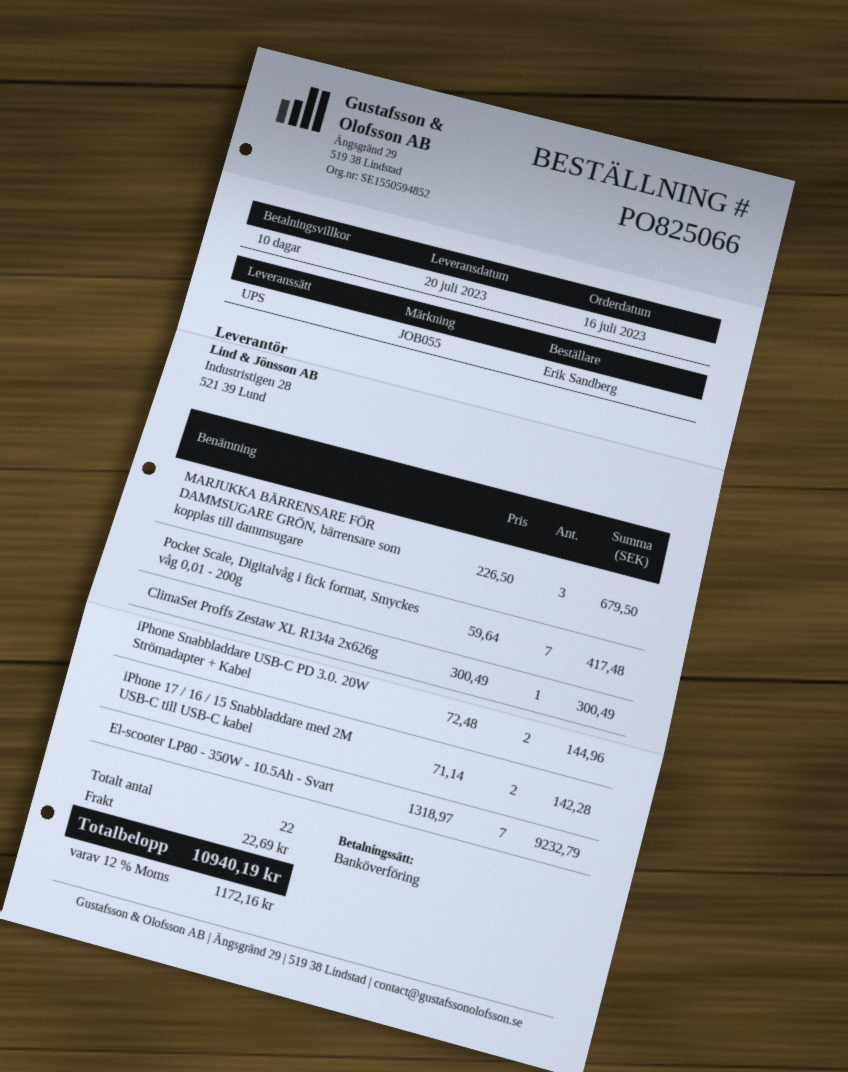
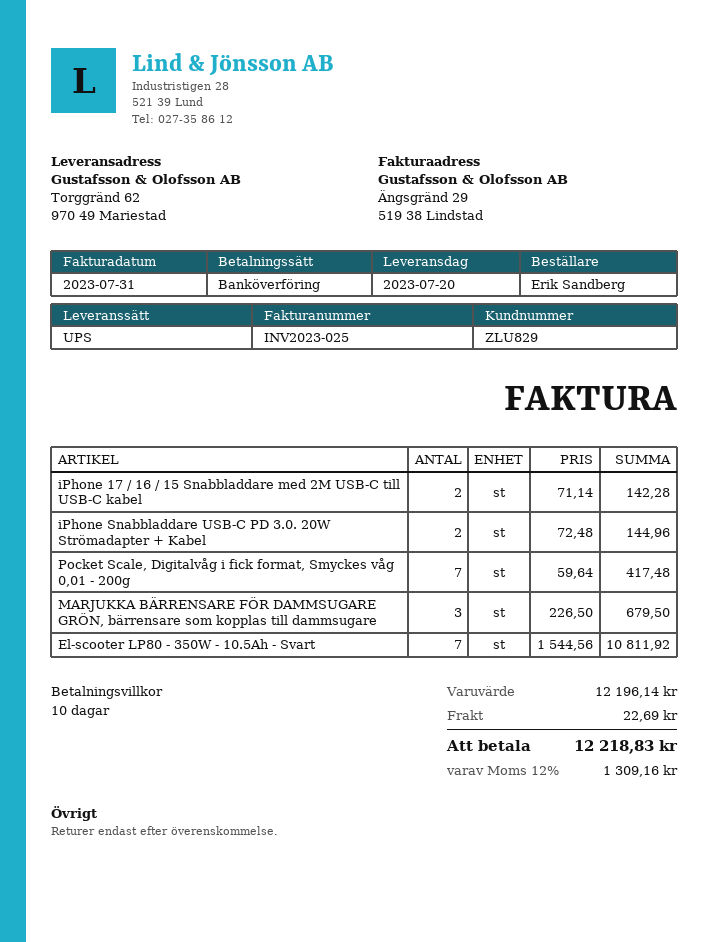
ClimaSet Proffs Zestaw XL R134a 2x626g: 1 x 300.49 = 300.49 -> none
El-scooter LP80 - 350W - 10.5Ah - Svart: 7 x 1318.97 = 9232.79 -> 7 x 1544.56 = 10811.92
tax: 12% = 1172.16 -> 12% = 1309.16
total: 10940.19 -> 12218.83

